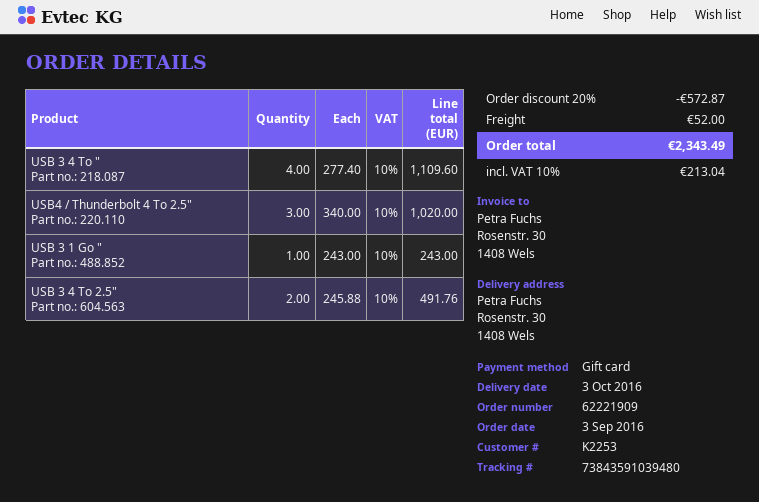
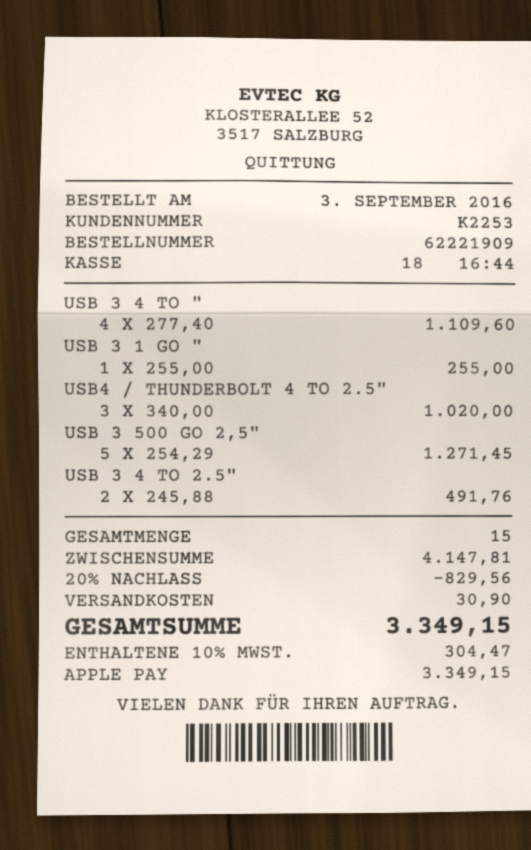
payment method: gift card -> Apple Pay
USB 3 1 Go ": 1 x 243.00 = 243.00 -> 1 x 255.00 = 255.00
USB 3 500 GO 2,5": none -> 5 x 254.29 = 1271.45
discount: 20% = 572.87 -> 20% = 829.56
shipping: 52.00 -> 30.90
tax: 10% = 213.04 -> 10% = 304.47
total: 2343.49 -> 3349.15

